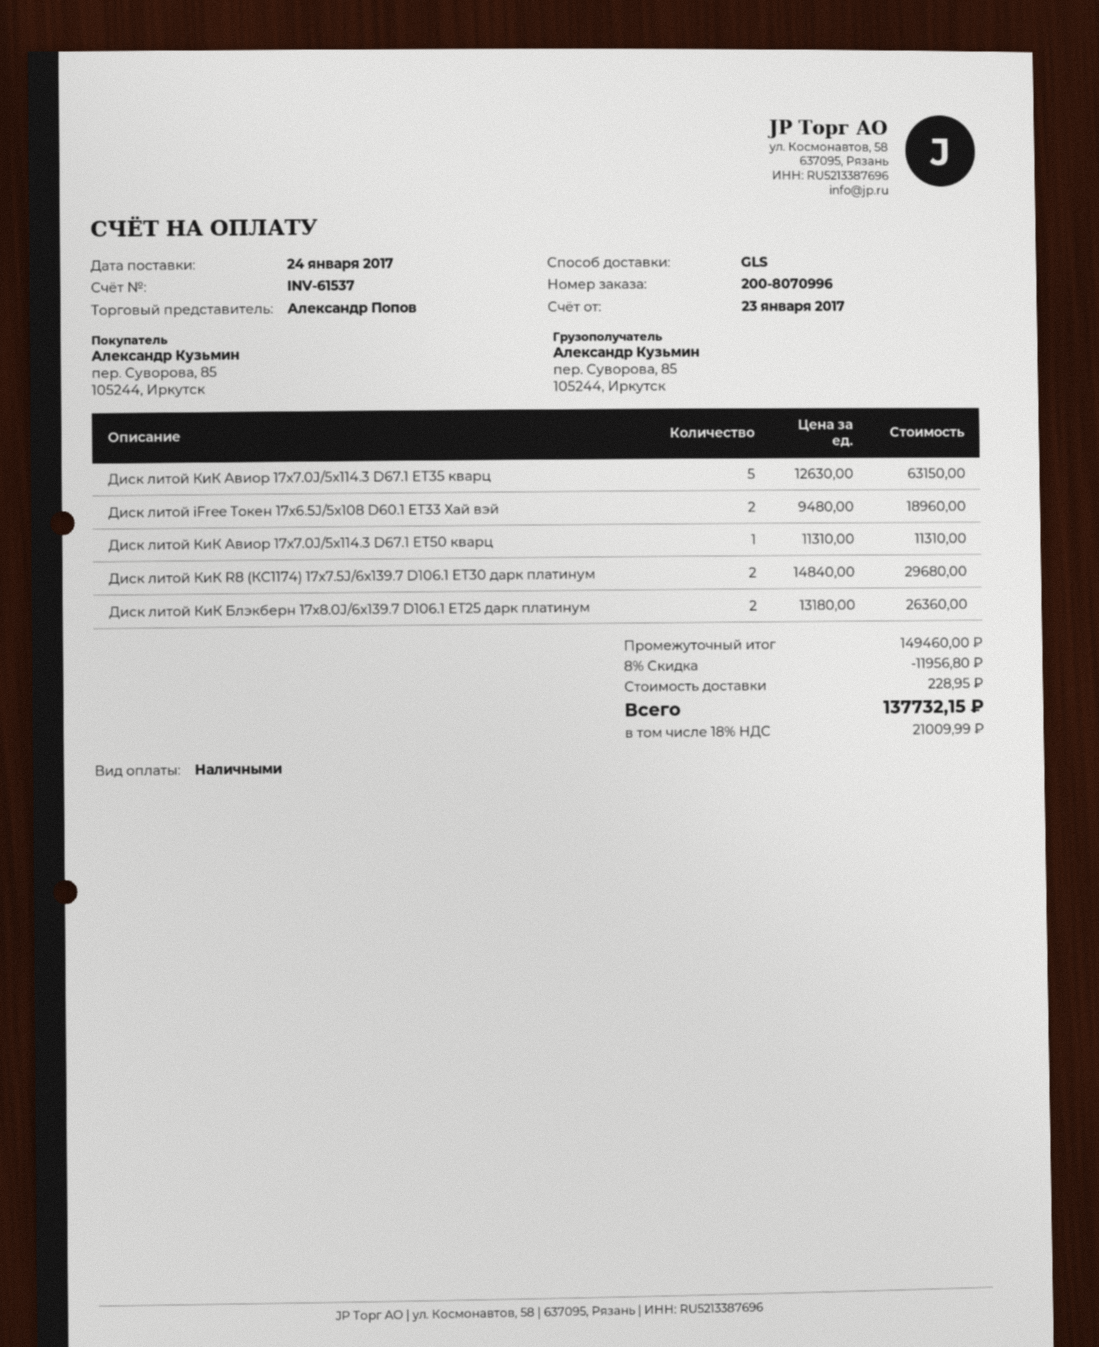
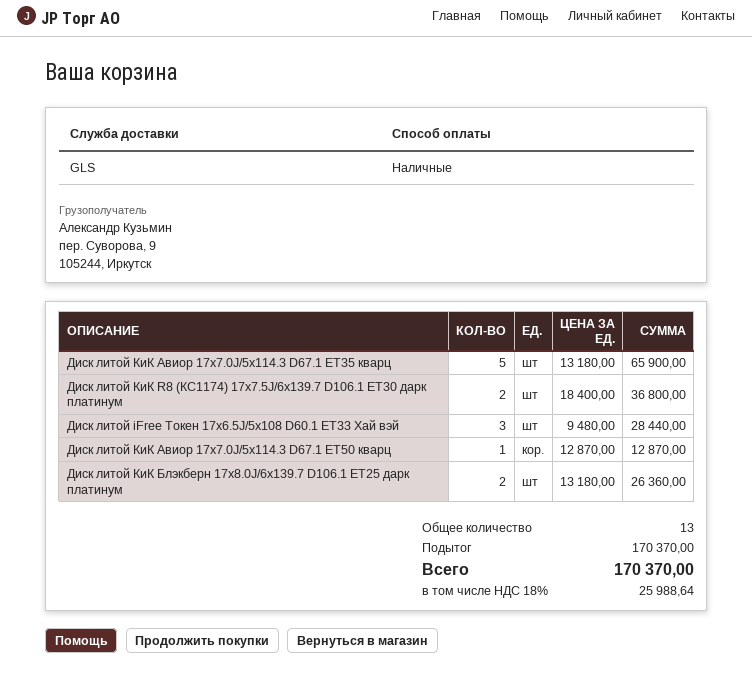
ship to: пер. Суворова, 85, 105244, Иркутск -> пер. Суворова, 9, 105244, Иркутск
Диск литой КиК Авиор 17x7.0J/5x114.3 D67.1 ET35 кварц: 5 x 12630.00 = 63150.00 -> 5 x 13180.00 = 65900.00
Диск литой iFree Токен 17x6.5J/5x108 D60.1 ET33 Хай вэй: 2 x 9480.00 = 18960.00 -> 3 x 9480.00 = 28440.00
Диск литой КиК Авиор 17x7.0J/5x114.3 D67.1 ET50 кварц: 1 x 11310.00 = 11310.00 -> 1 x 12870.00 = 12870.00
Диск литой КиК R8 (КС1174) 17x7.5J/6x139.7 D106.1 ET30 дарк платинум: 2 x 14840.00 = 29680.00 -> 2 x 18400.00 = 36800.00
subtotal: 149460.00 -> 170370.00
discount: 8% = 11956.80 -> none
shipping: 228.95 -> none
tax: 18% = 21009.99 -> 18% = 25988.64
total: 137732.15 -> 170370.00

